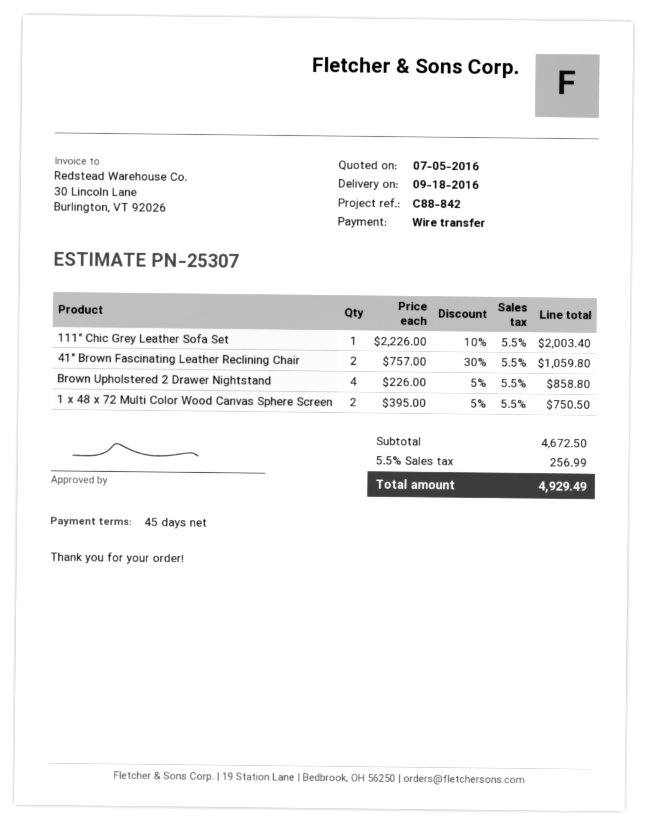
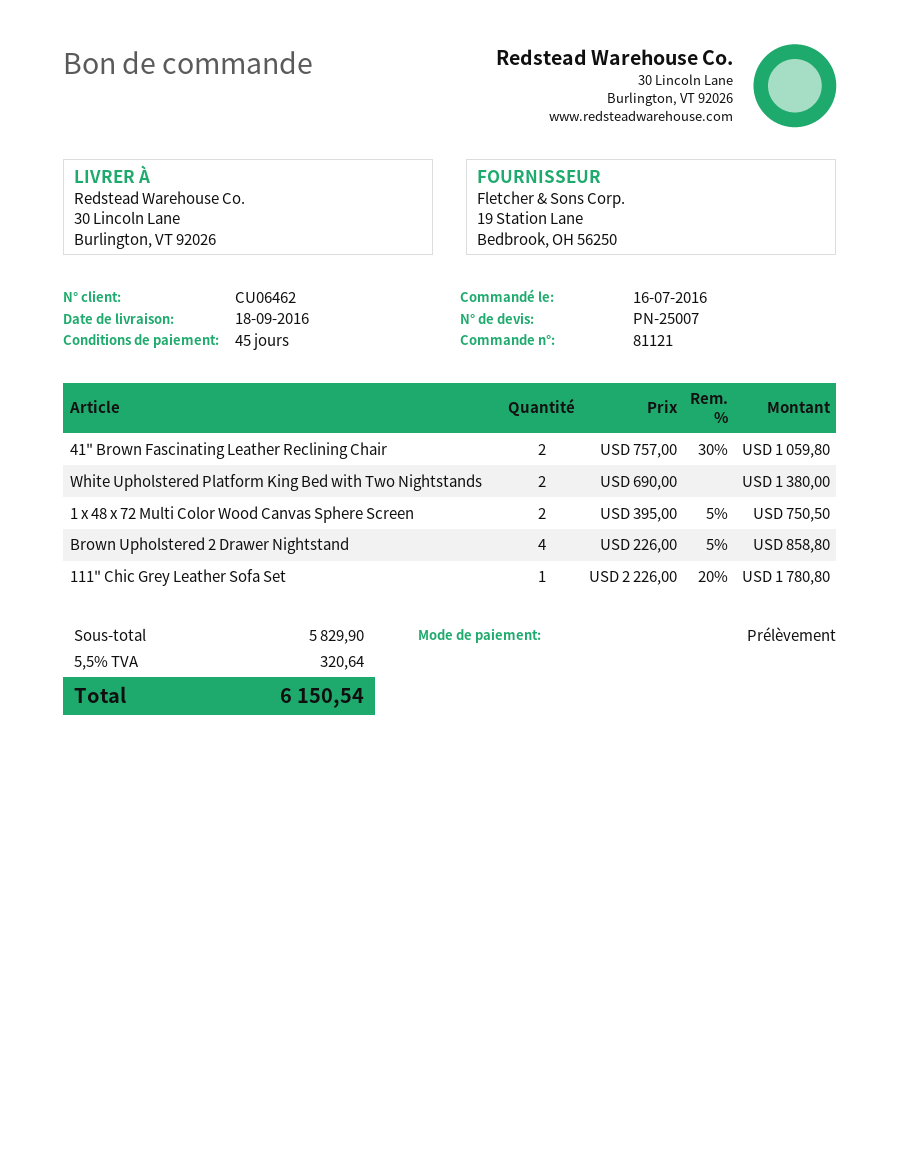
quote number: PN-25307 -> PN-25007
payment method: bank transfer -> direct debit
111" Chic Grey Leather Sofa Set: 1 x 2226.00 - 10% = 2003.40 -> 1 x 2226.00 - 20% = 1780.80
White Upholstered Platform King Bed with Two Nightstands: none -> 2 x 690.00 = 1380.00
subtotal: 4672.50 -> 5829.90
tax: 5.5% = 256.99 -> 5.5% = 320.64
total: 4929.49 -> 6150.54

